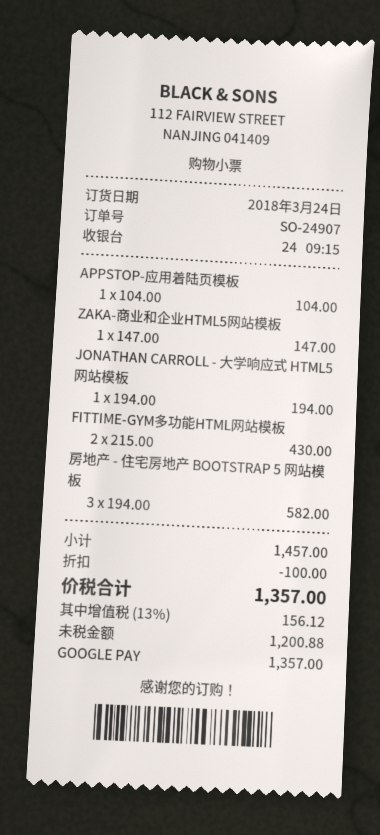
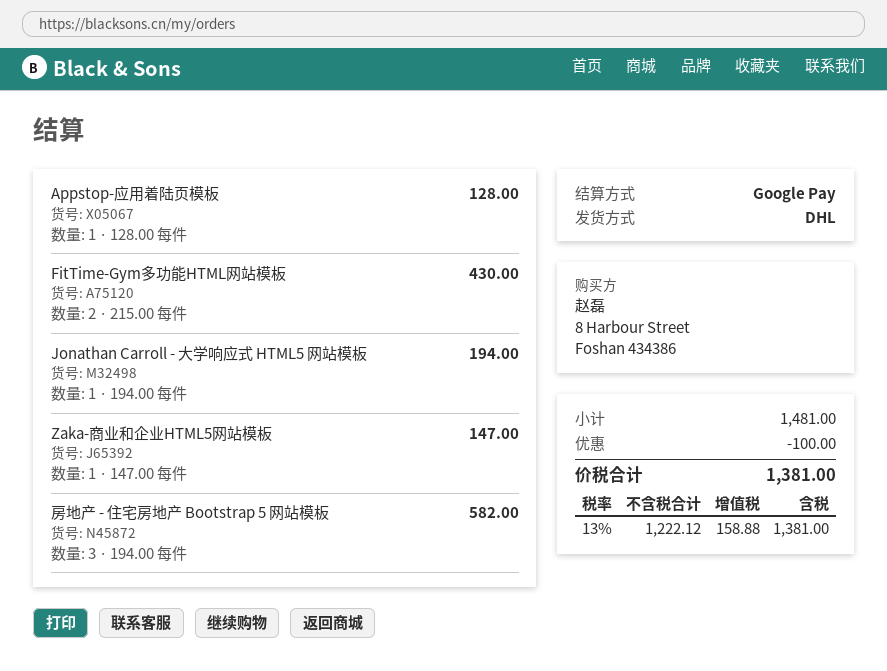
APPSTOP-应用着陆页模板: 1 x 104.00 = 104.00 -> 1 x 128.00 = 128.00
subtotal: 1457.00 -> 1481.00
net: 1200.88 -> 1222.12
tax: 13% = 156.12 -> 13% = 158.88
total: 1357.00 -> 1381.00

